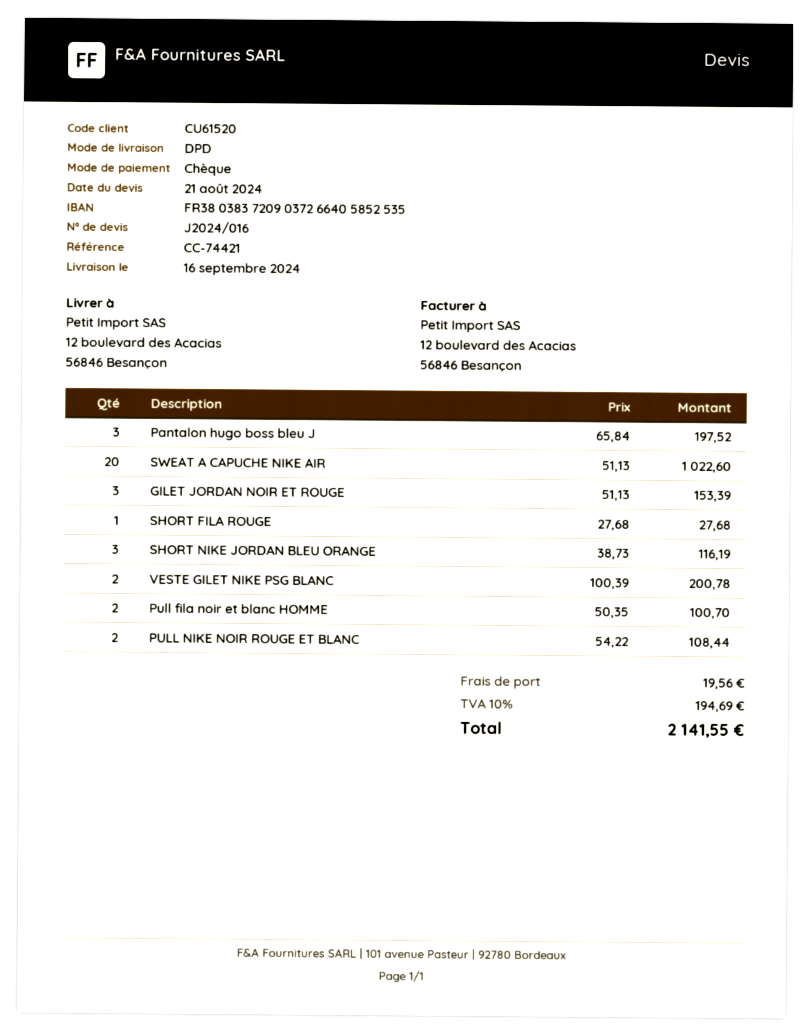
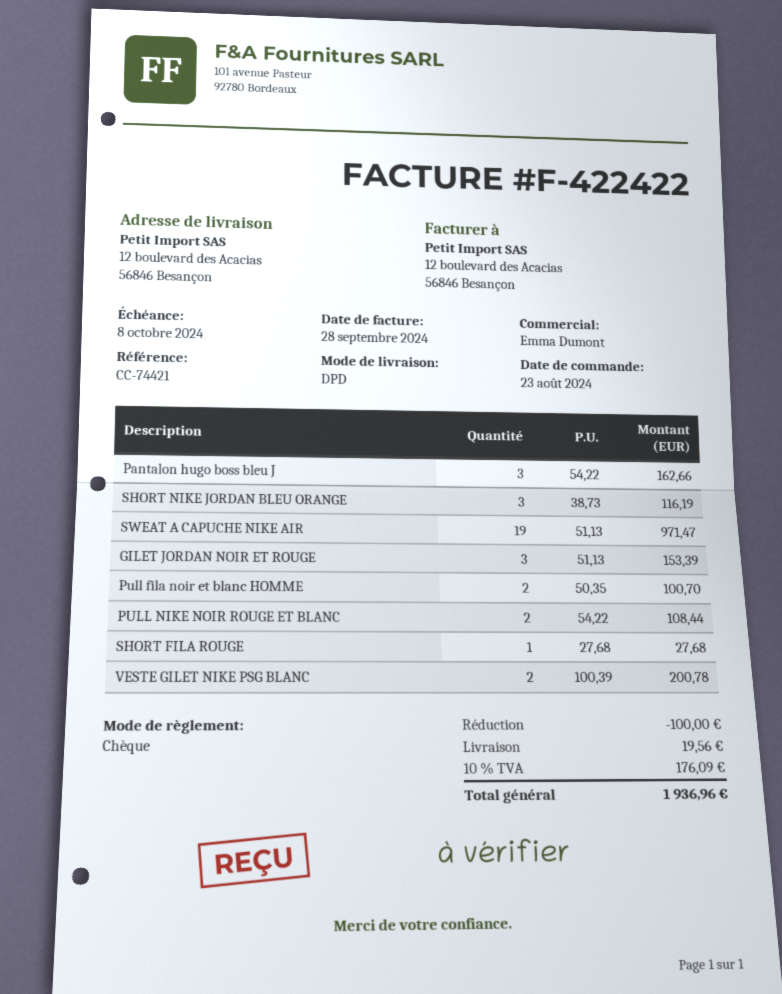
Pantalon hugo boss bleu J: 3 x 65.84 = 197.52 -> 3 x 54.22 = 162.66
SWEAT A CAPUCHE NIKE AIR: 20 x 51.13 = 1022.60 -> 19 x 51.13 = 971.47
discount: none -> 100.00
tax: 10% = 194.69 -> 10% = 176.09
total: 2141.55 -> 1936.96

